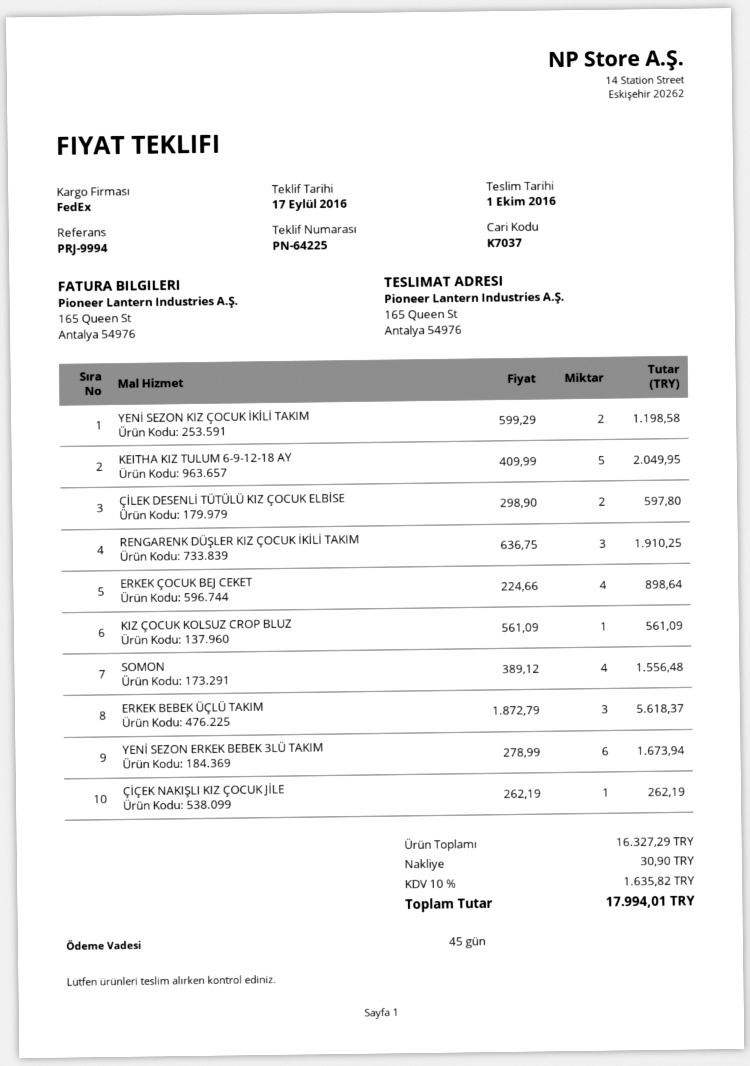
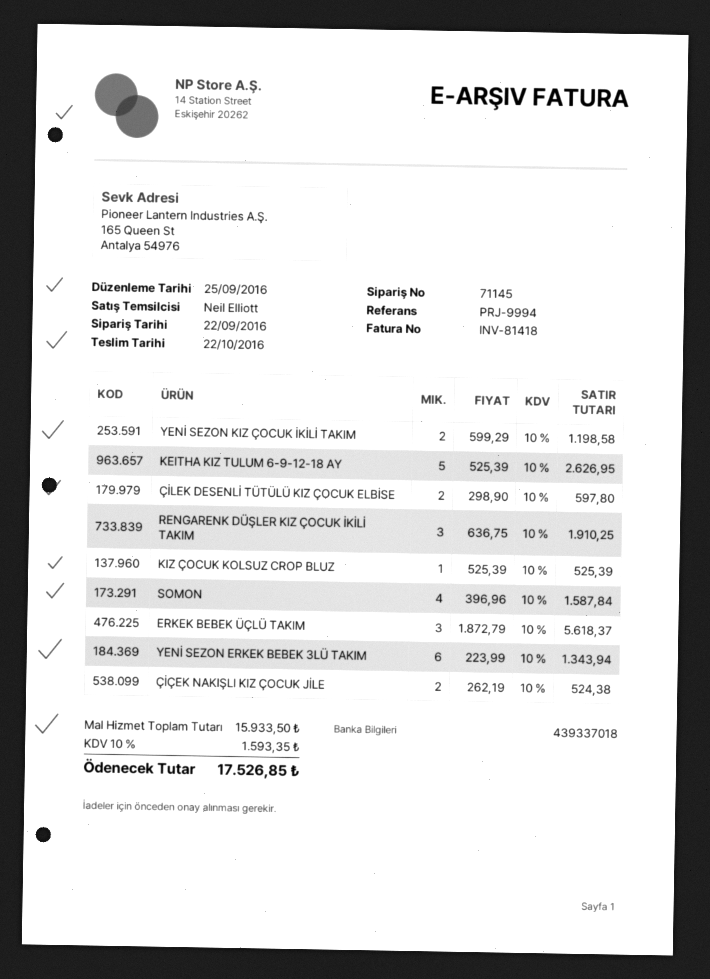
delivery date: 2016-10-01 -> 2016-10-22
KEITHA KIZ TULUM 6-9-12-18 AY: 5 x 409.99 = 2049.95 -> 5 x 525.39 = 2626.95
ERKEK ÇOCUK BEJ CEKET: 4 x 224.66 = 898.64 -> none
KIZ ÇOCUK KOLSUZ CROP BLUZ: 1 x 561.09 = 561.09 -> 1 x 525.39 = 525.39
SOMON: 4 x 389.12 = 1556.48 -> 4 x 396.96 = 1587.84
YENİ SEZON ERKEK BEBEK 3LÜ TAKIM: 6 x 278.99 = 1673.94 -> 6 x 223.99 = 1343.94
ÇİÇEK NAKIŞLI KIZ ÇOCUK JİLE: 1 x 262.19 = 262.19 -> 2 x 262.19 = 524.38
subtotal: 16327.29 -> 15933.50
shipping: 30.90 -> none
tax: 10% = 1635.82 -> 10% = 1593.35
total: 17994.01 -> 17526.85

